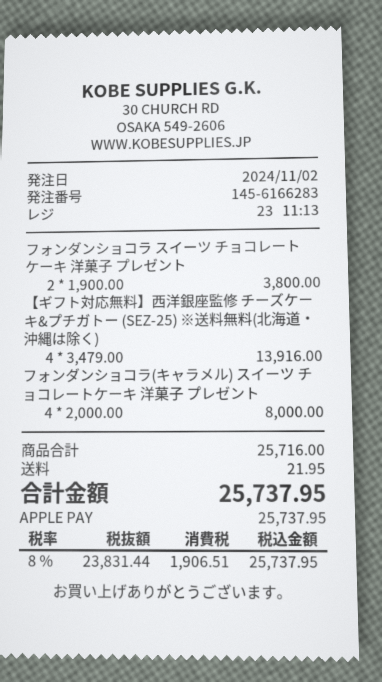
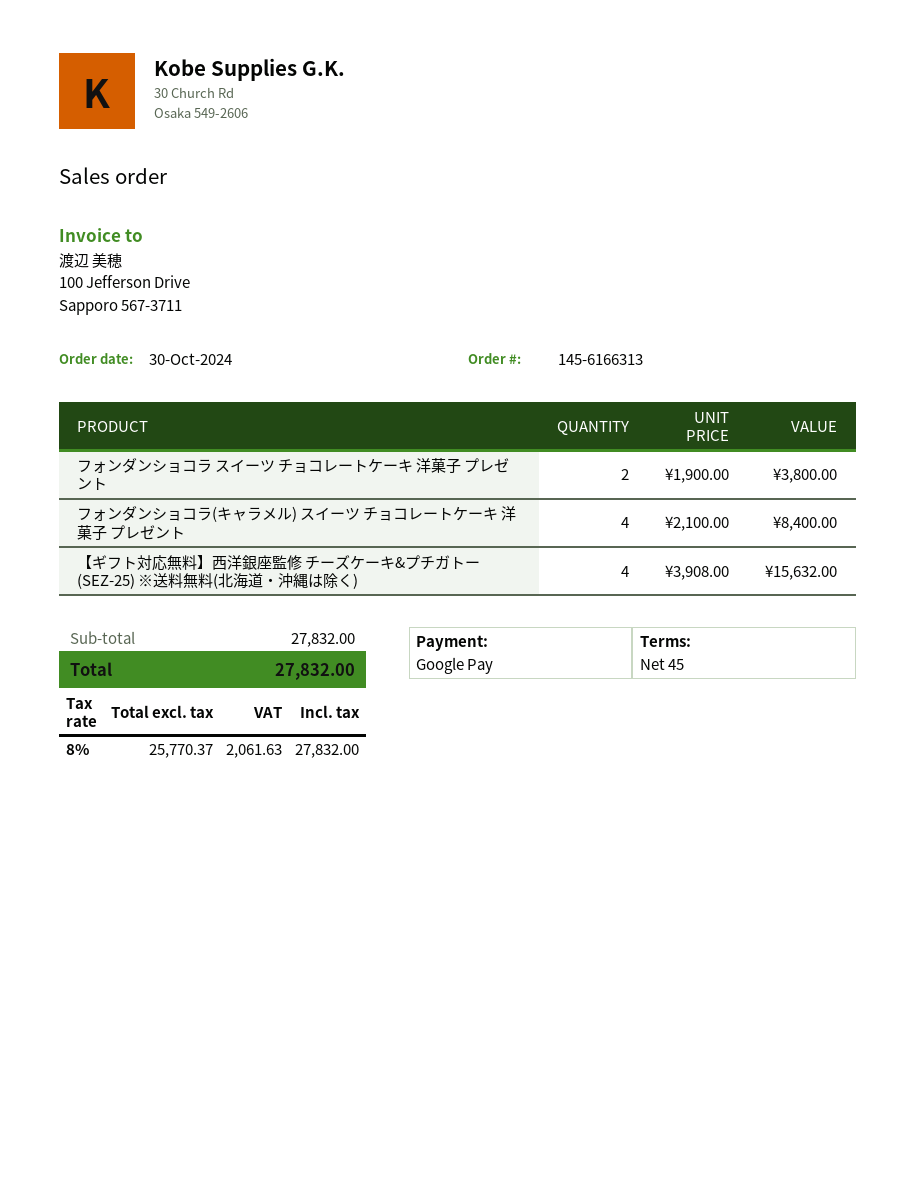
order number: 145-6166283 -> 145-6166313
order date: 2024-11-02 -> 2024-10-30
payment method: Apple Pay -> Google Pay
【ギフト対応無料】西洋銀座監修 チーズケーキ&プチガトー (SEZ-25) ※送料無料(北海道・沖縄は除く): 4 x 3479.00 = 13916.00 -> 4 x 3908.00 = 15632.00
フォンダンショコラ(キャラメル) スイーツ チョコレートケーキ 洋菓子 プレゼント: 4 x 2000.00 = 8000.00 -> 4 x 2100.00 = 8400.00
subtotal: 25716.00 -> 27832.00
shipping: 21.95 -> none
net: 23831.44 -> 25770.37
tax: 8% = 1906.51 -> 8% = 2061.63
total: 25737.95 -> 27832.00

